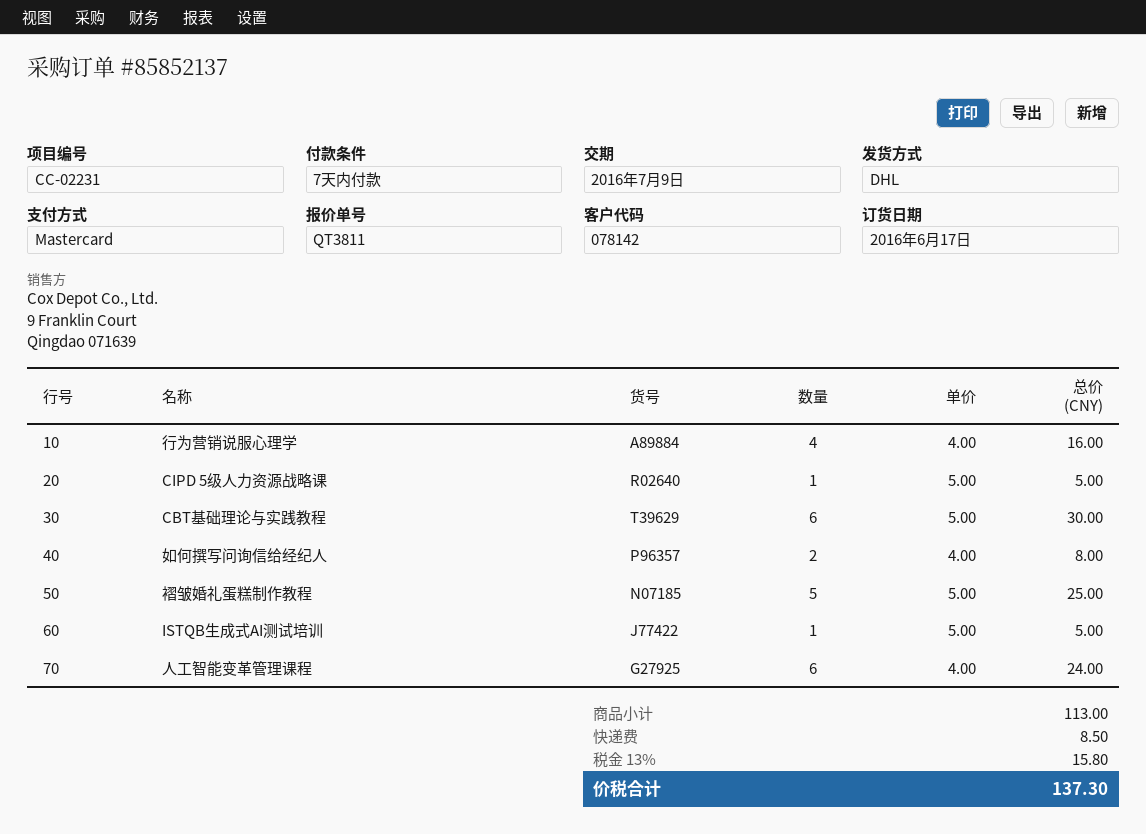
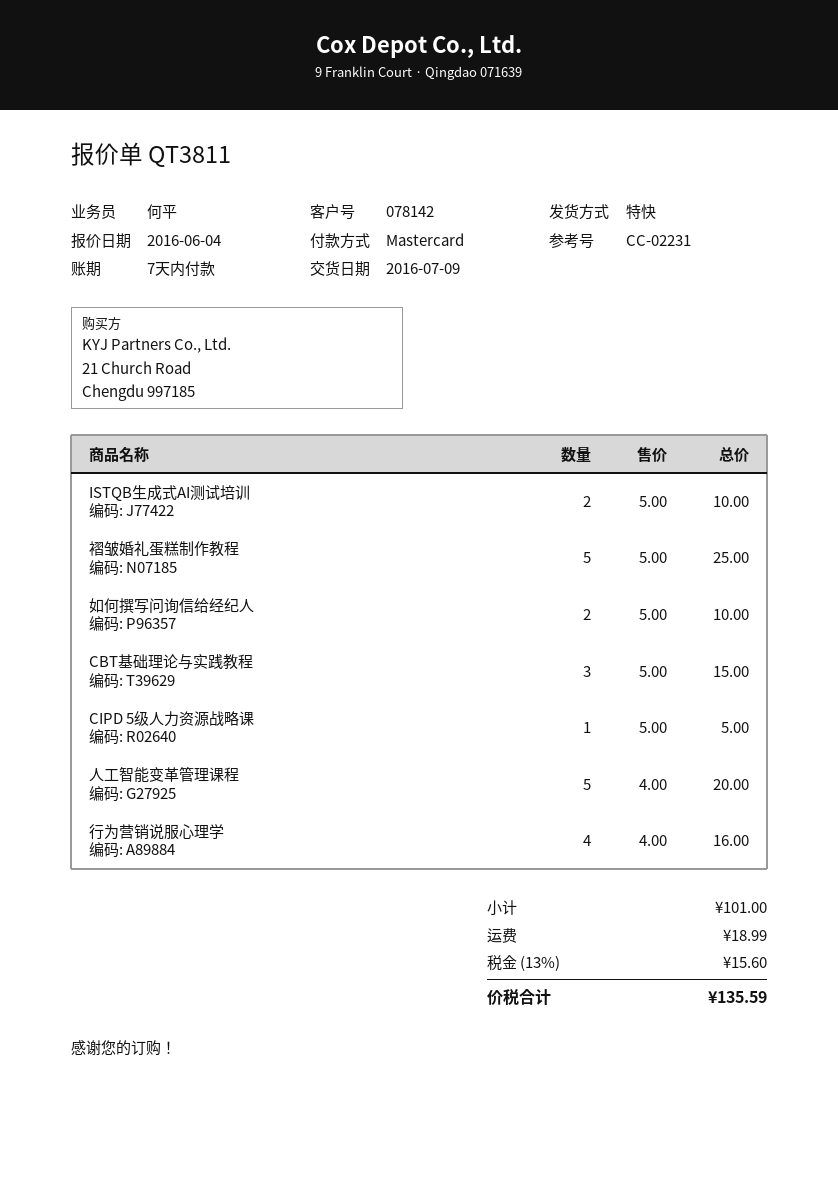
shipping method: DHL -> express
CBT基础理论与实践教程: 6 x 5.00 = 30.00 -> 3 x 5.00 = 15.00
如何撰写问询信给经纪人: 2 x 4.00 = 8.00 -> 2 x 5.00 = 10.00
ISTQB生成式AI测试培训: 1 x 5.00 = 5.00 -> 2 x 5.00 = 10.00
人工智能变革管理课程: 6 x 4.00 = 24.00 -> 5 x 4.00 = 20.00
subtotal: 113.00 -> 101.00
shipping: 8.50 -> 18.99
tax: 13% = 15.80 -> 13% = 15.60
total: 137.30 -> 135.59

